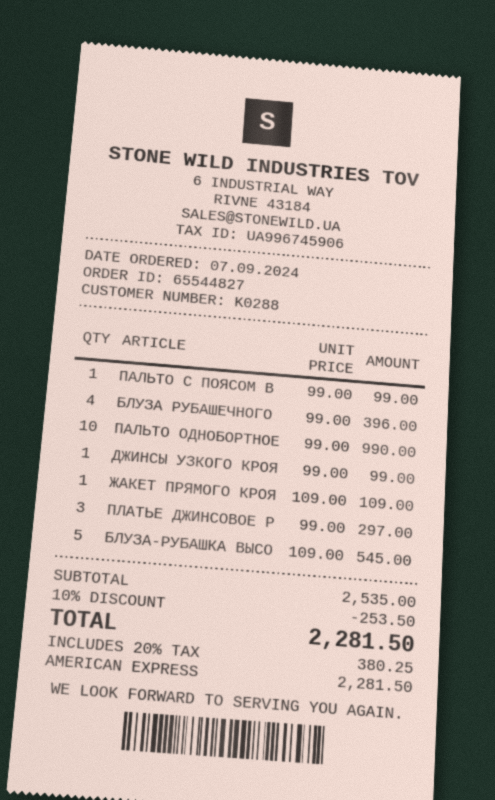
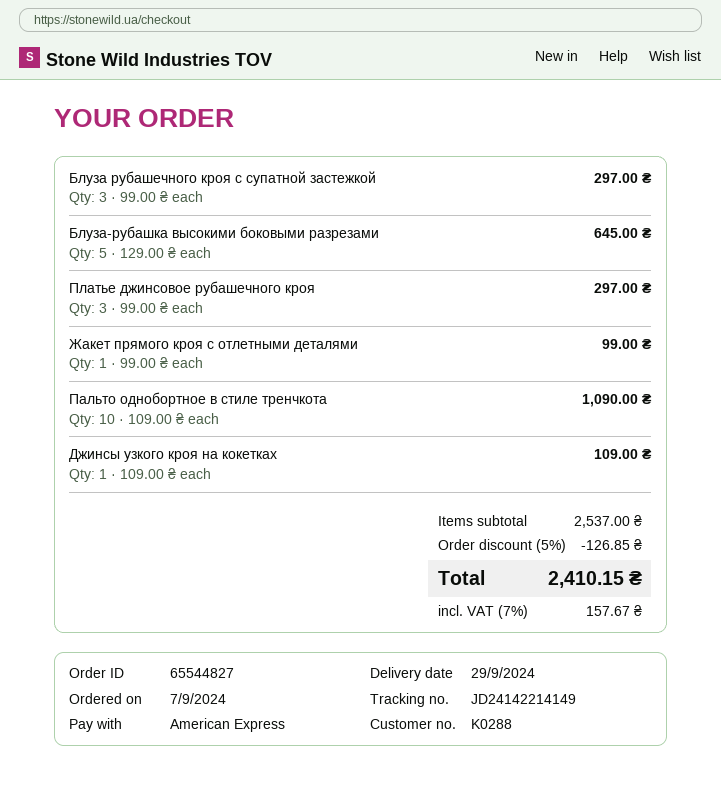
ПАЛЬТО С ПОЯСОМ В: 1 x 99.00 = 99.00 -> none
БЛУЗА РУБАШЕЧНОГО: 4 x 99.00 = 396.00 -> 3 x 99.00 = 297.00
ПАЛЬТО ОДНОБОРТНОЕ: 10 x 99.00 = 990.00 -> 10 x 109.00 = 1090.00
ДЖИНСЫ УЗКОГО КРОЯ: 1 x 99.00 = 99.00 -> 1 x 109.00 = 109.00
ЖАКЕТ ПРЯМОГО КРОЯ: 1 x 109.00 = 109.00 -> 1 x 99.00 = 99.00
БЛУЗА-РУБАШКА ВЫСО: 5 x 109.00 = 545.00 -> 5 x 129.00 = 645.00
subtotal: 2535.00 -> 2537.00
discount: 10% = 253.50 -> 5% = 126.85
tax: 20% = 380.25 -> 7% = 157.67
total: 2281.50 -> 2410.15

